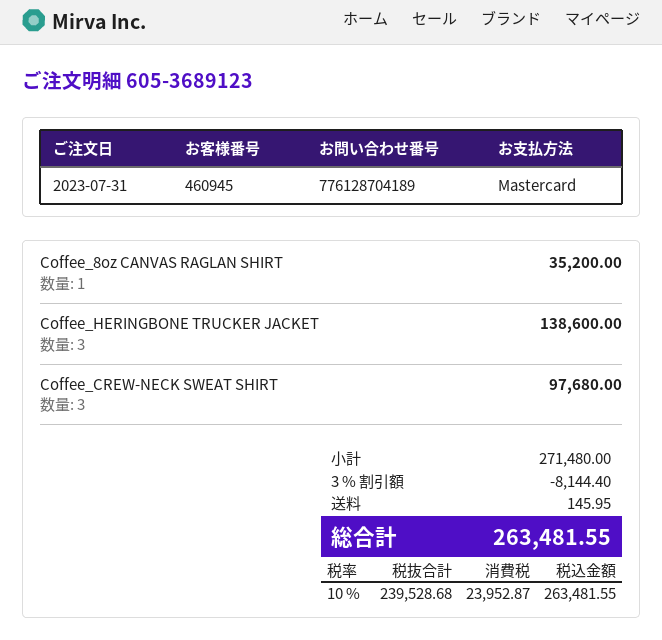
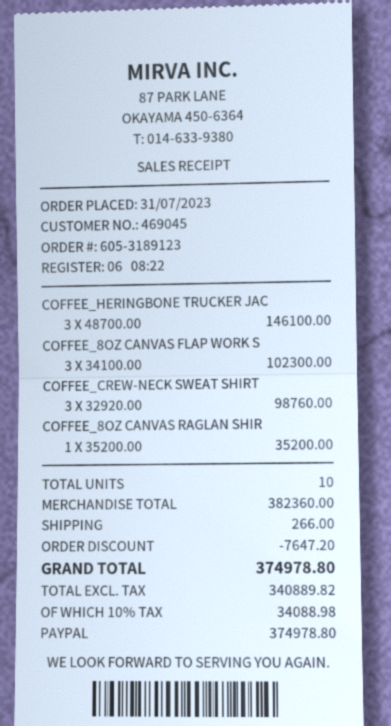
order number: 605-3689123 -> 605-3189123
customer number: 460945 -> 469045
payment method: Mastercard -> PayPal
Coffee_HERINGBONE TRUCKER JACKET: 3 for 138600.00 -> 3 for 146100.00
Coffee_CREW-NECK SWEAT SHIRT: 3 for 97680.00 -> 3 for 98760.00
COFFEE_8OZ CANVAS FLAP WORK S: none -> 3 for 102300.00
subtotal: 271480.00 -> 382360.00
discount: 8144.40 -> 7647.20
shipping: 145.95 -> 266.00
net: 239528.68 -> 340889.82
tax: 10% = 23952.87 -> 10% = 34088.98
total: 263481.55 -> 374978.80

